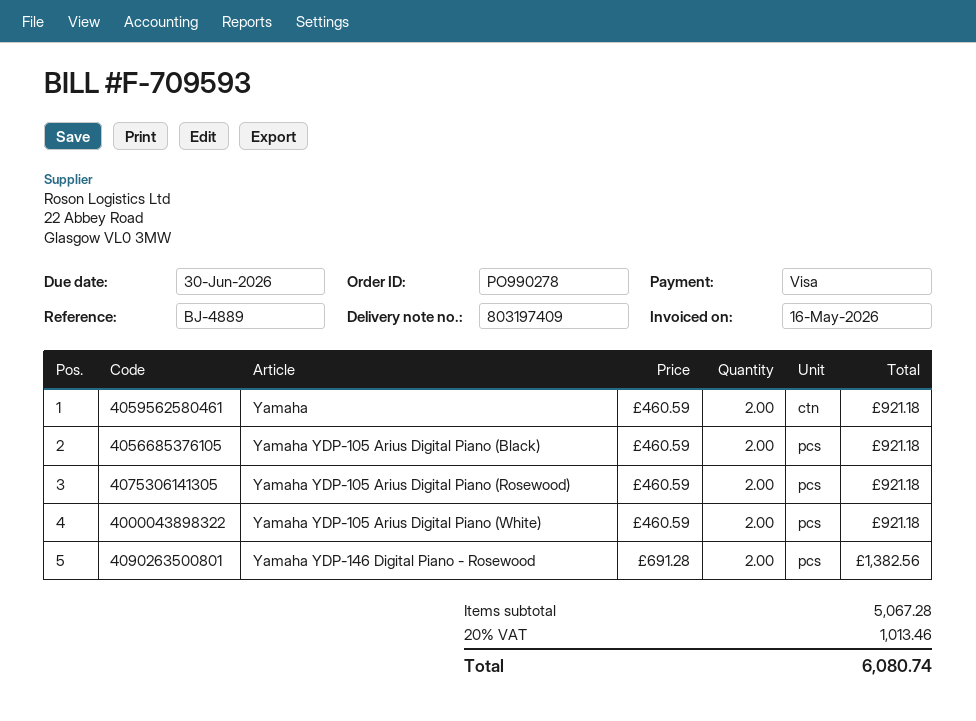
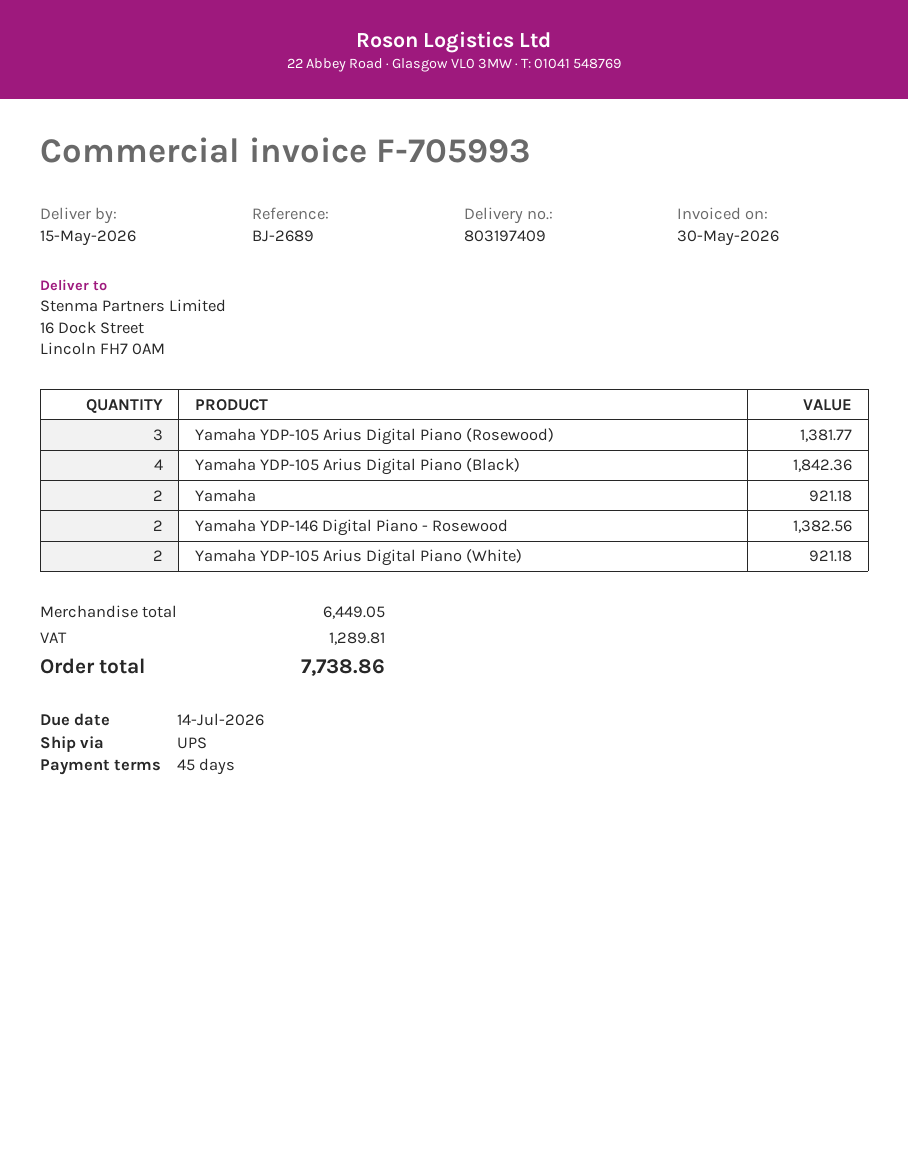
invoice number: F-709593 -> F-705993
invoice date: 2026-05-16 -> 2026-05-30
due date: 2026-06-30 -> 2026-07-14
reference: BJ-4889 -> BJ-2689
Yamaha YDP-105 Arius Digital Piano (Black): 2 for 921.18 -> 4 for 1842.36
Yamaha YDP-105 Arius Digital Piano (Rosewood): 2 for 921.18 -> 3 for 1381.77
subtotal: 5067.28 -> 6449.05
tax: 1013.46 -> 1289.81
total: 6080.74 -> 7738.86

